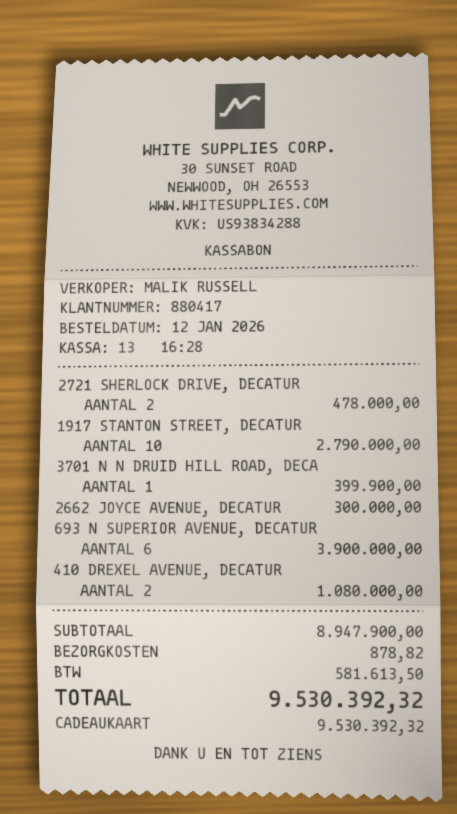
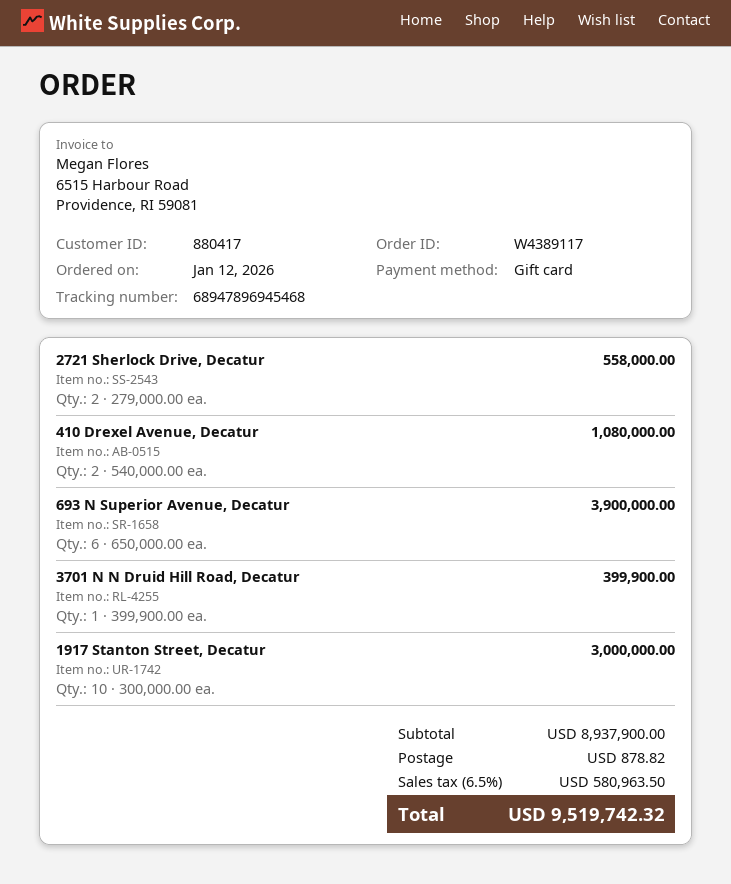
2721 SHERLOCK DRIVE, DECATUR: 2 for 478000.00 -> 2 for 558000.00
1917 STANTON STREET, DECATUR: 10 for 2790000.00 -> 10 for 3000000.00
2662 JOYCE AVENUE, DECATUR: 1 for 300000.00 -> none
subtotal: 8947900.00 -> 8937900.00
tax: 581613.50 -> 580963.50
total: 9530392.32 -> 9519742.32

